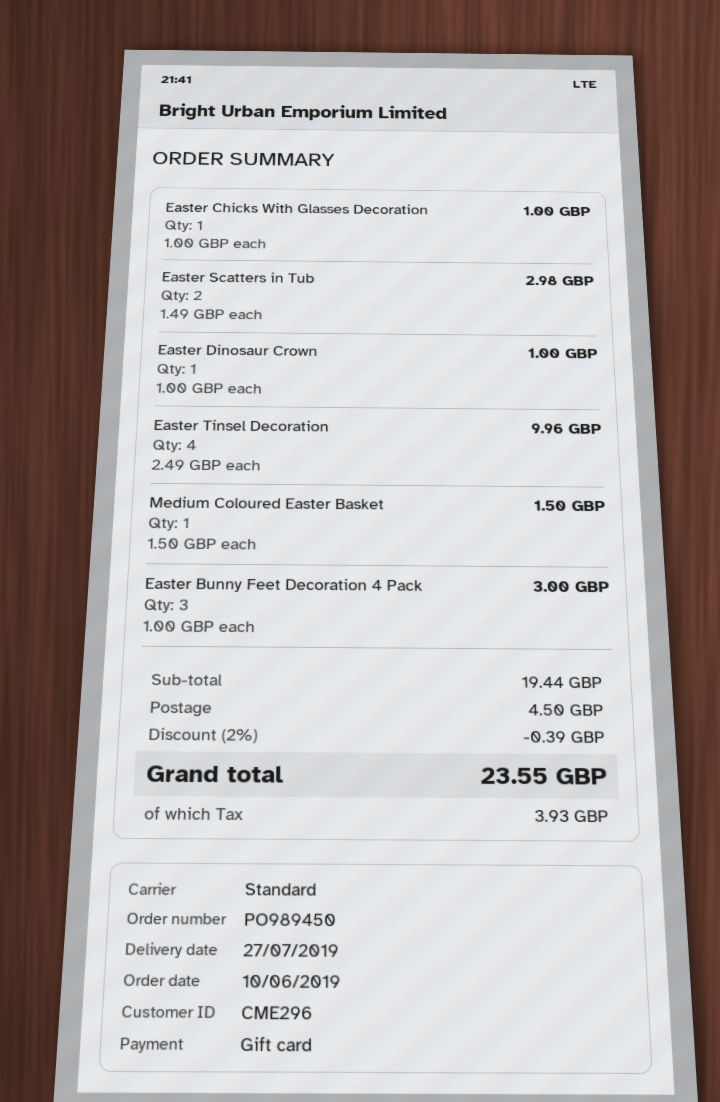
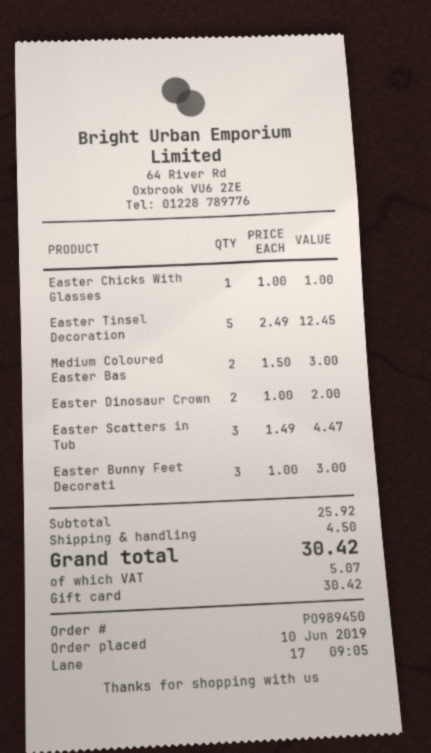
Easter Scatters in Tub: 2 x 1.49 = 2.98 -> 3 x 1.49 = 4.47
Easter Dinosaur Crown: 1 x 1.00 = 1.00 -> 2 x 1.00 = 2.00
Easter Tinsel Decoration: 4 x 2.49 = 9.96 -> 5 x 2.49 = 12.45
Medium Coloured Easter Basket: 1 x 1.50 = 1.50 -> 2 x 1.50 = 3.00
subtotal: 19.44 -> 25.92
discount: 2% = 0.39 -> none
tax: 3.93 -> 5.07
total: 23.55 -> 30.42

